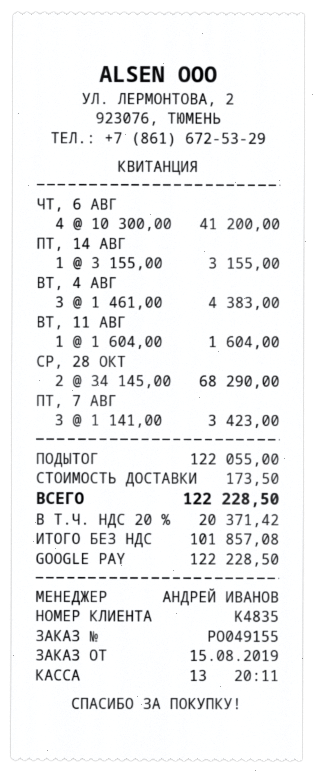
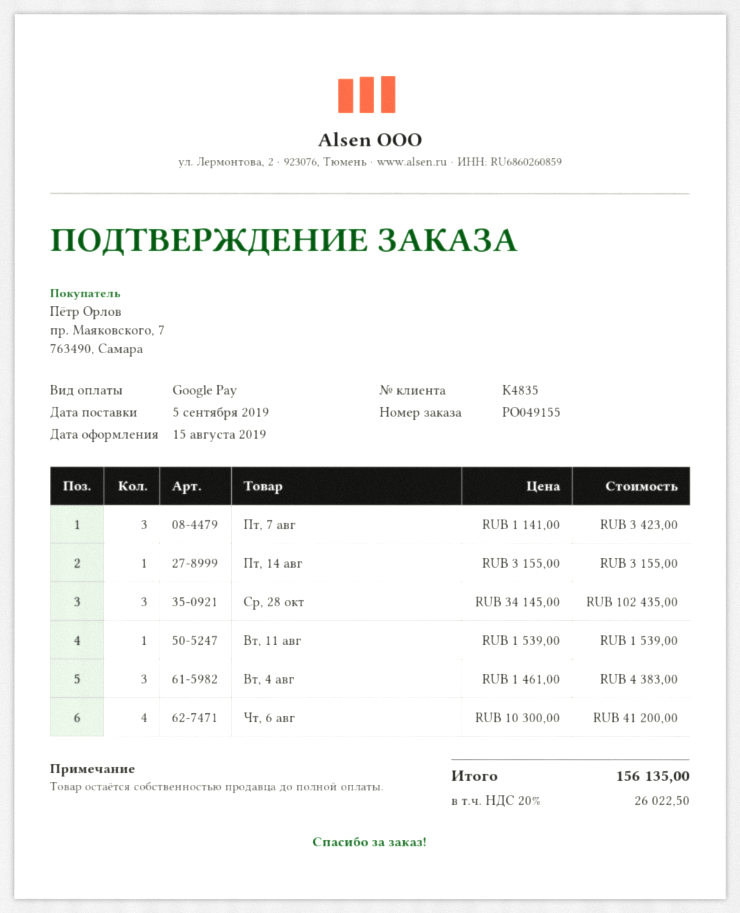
ВТ, 11 АВГ: 1 x 1604.00 = 1604.00 -> 1 x 1539.00 = 1539.00
СР, 28 ОКТ: 2 x 34145.00 = 68290.00 -> 3 x 34145.00 = 102435.00
shipping: 173.50 -> none
tax: 20% = 20371.42 -> 20% = 26022.50
total: 122228.50 -> 156135.00

